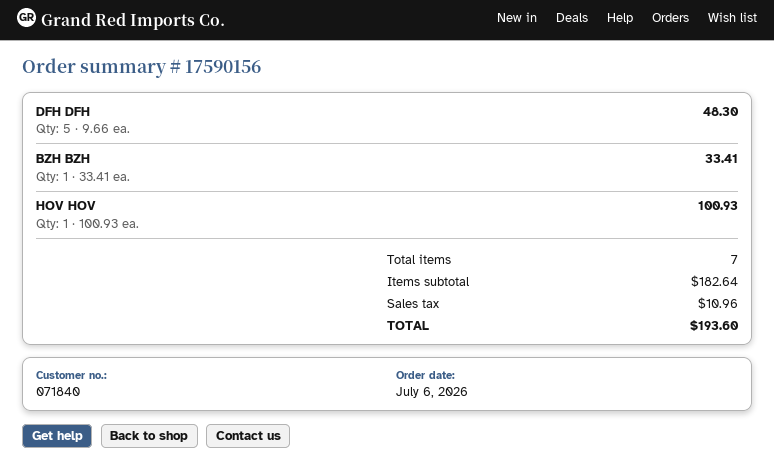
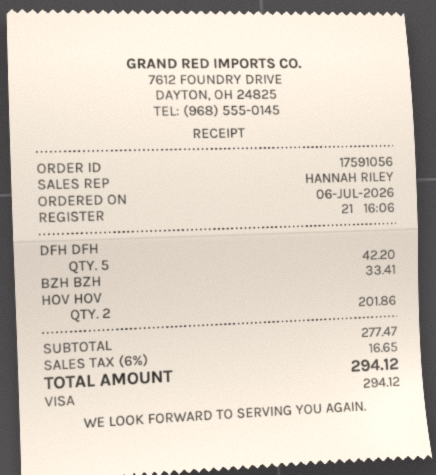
order number: 17590156 -> 17591056
DFH DFH: 5 for 48.30 -> 5 for 42.20
HOV HOV: 1 for 100.93 -> 2 for 201.86
subtotal: 182.64 -> 277.47
tax: 10.96 -> 16.65
total: 193.60 -> 294.12

